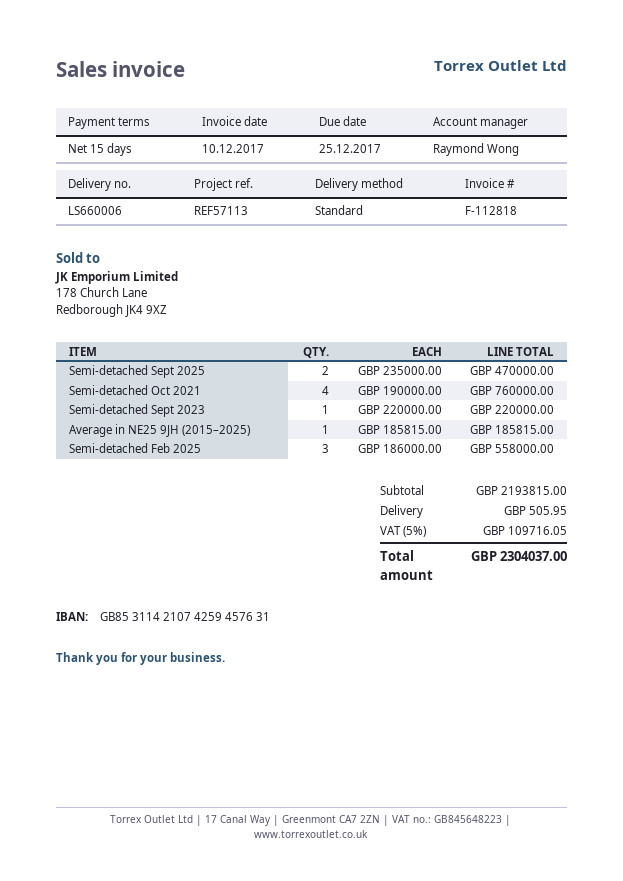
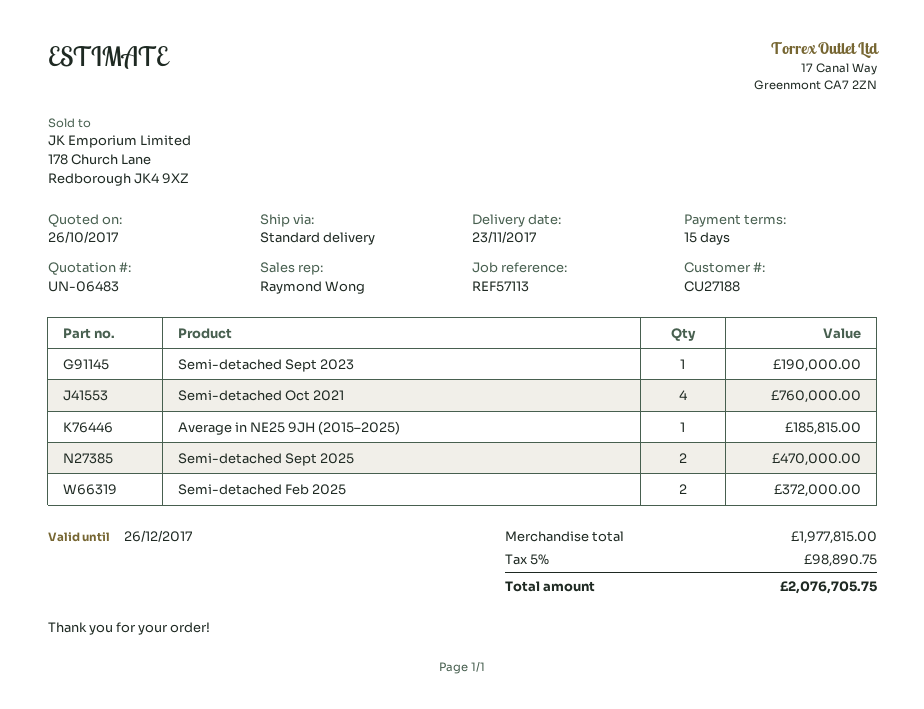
Semi-detached Sept 2023: 1 for 220000.00 -> 1 for 190000.00
Semi-detached Feb 2025: 3 for 558000.00 -> 2 for 372000.00
subtotal: 2193815.00 -> 1977815.00
shipping: 505.95 -> none
tax: 5% = 109716.05 -> 5% = 98890.75
total: 2304037.00 -> 2076705.75

